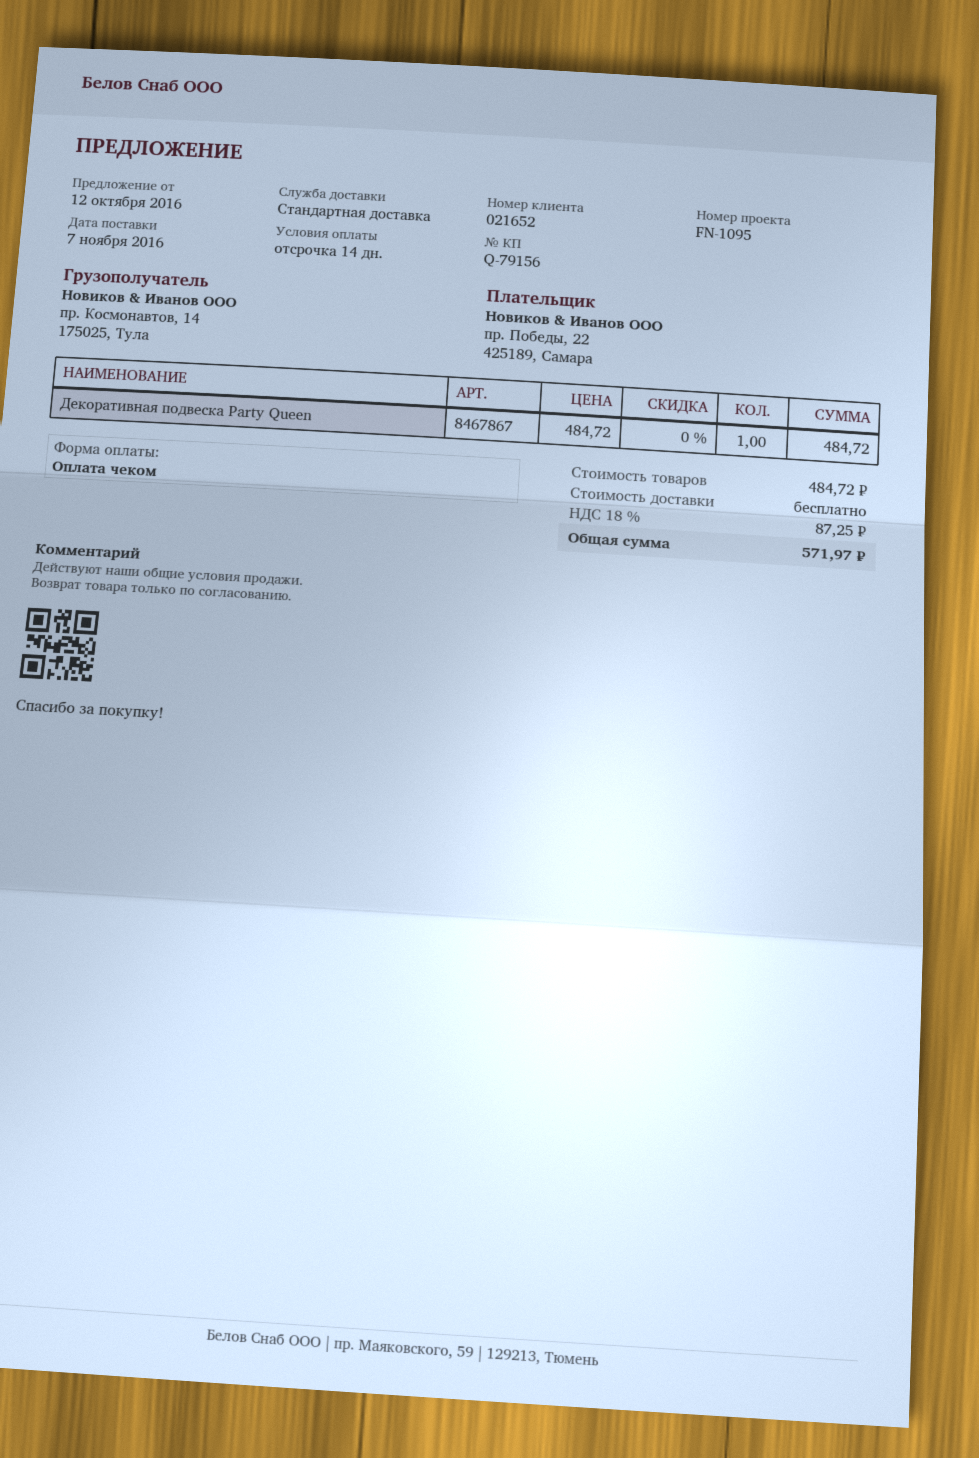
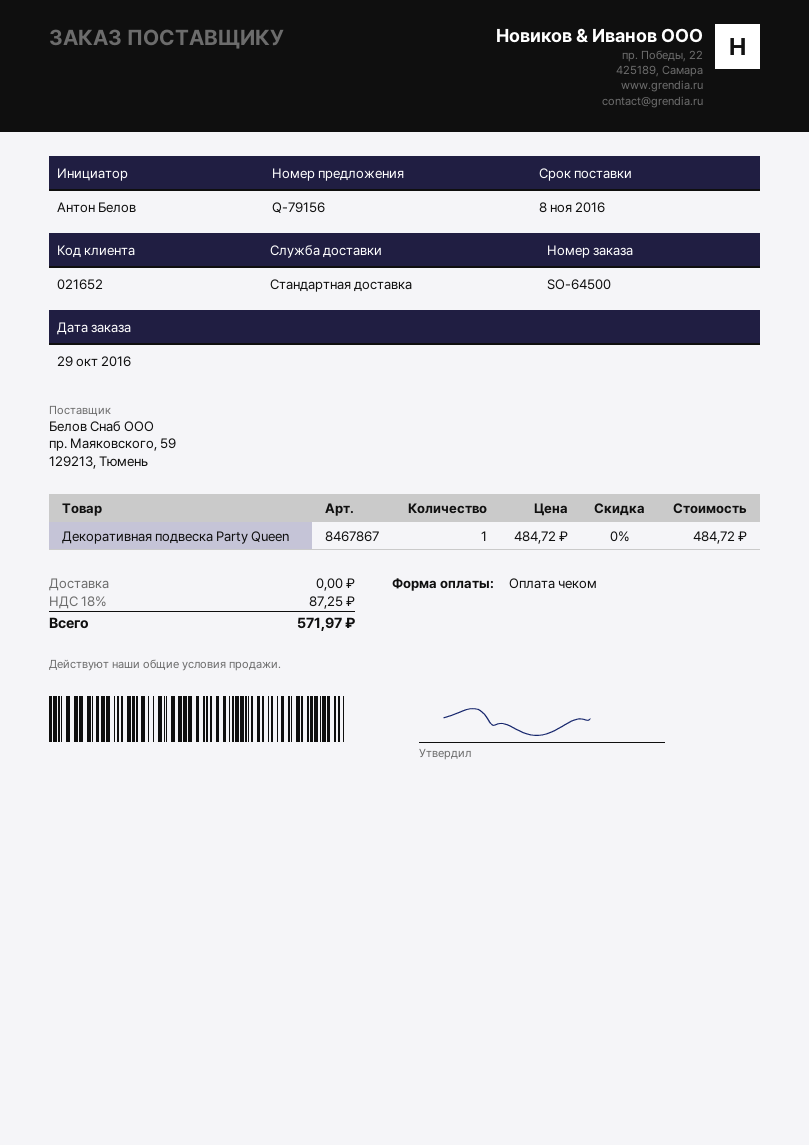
delivery date: 2016-11-07 -> 2016-11-08

